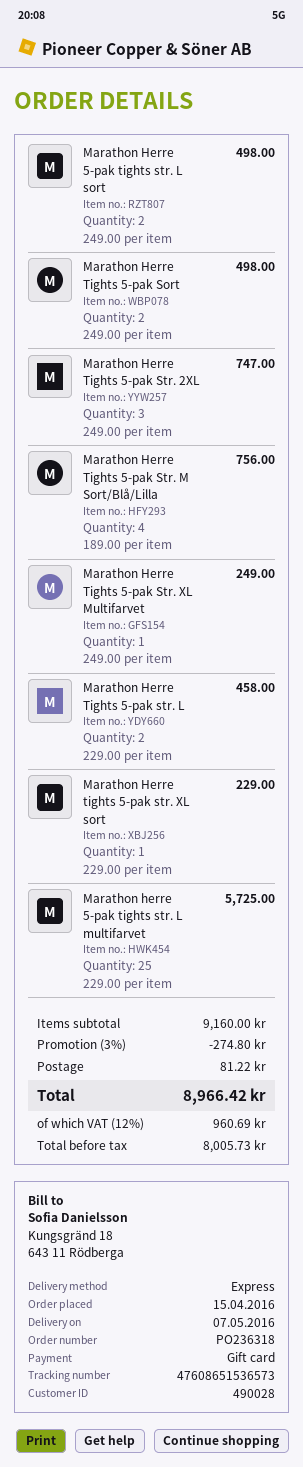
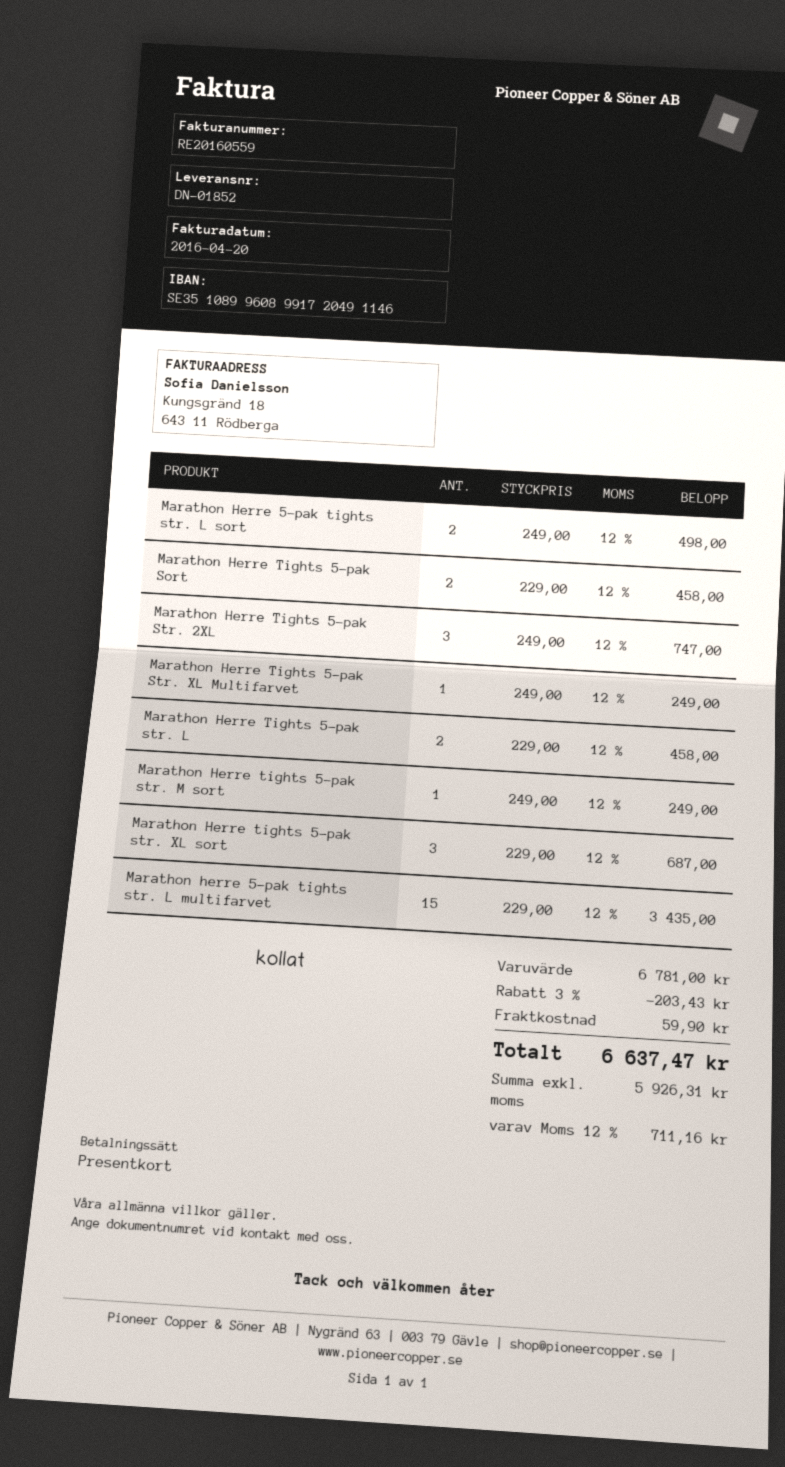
Marathon Herre Tights 5-pak Sort: 2 x 249.00 = 498.00 -> 2 x 229.00 = 458.00
Marathon Herre Tights 5-pak Str. M Sort/Blå/Lilla: 4 x 189.00 = 756.00 -> none
Marathon Herre tights 5-pak str. XL sort: 1 x 229.00 = 229.00 -> 3 x 229.00 = 687.00
Marathon herre 5-pak tights str. L multifarvet: 25 x 229.00 = 5725.00 -> 15 x 229.00 = 3435.00
Marathon Herre tights 5-pak str. M sort: none -> 1 x 249.00 = 249.00
subtotal: 9160.00 -> 6781.00
discount: 3% = 274.80 -> 3% = 203.43
shipping: 81.22 -> 59.90
net: 8005.73 -> 5926.31
tax: 12% = 960.69 -> 12% = 711.16
total: 8966.42 -> 6637.47

